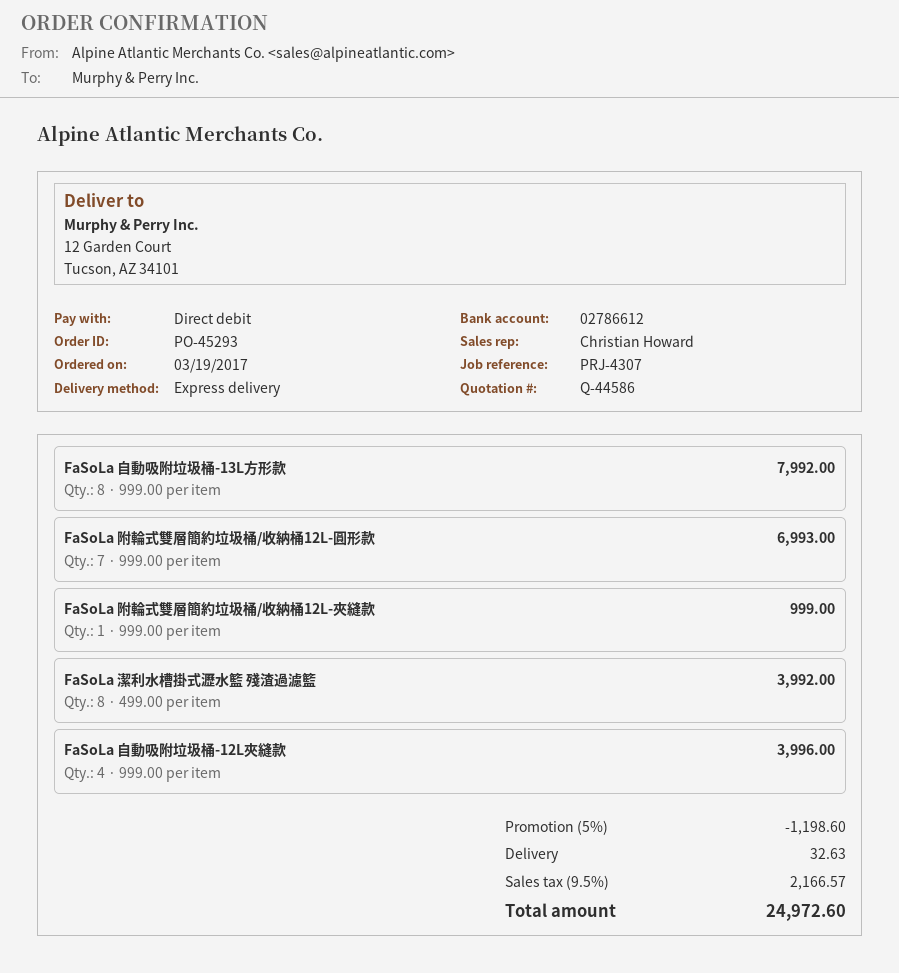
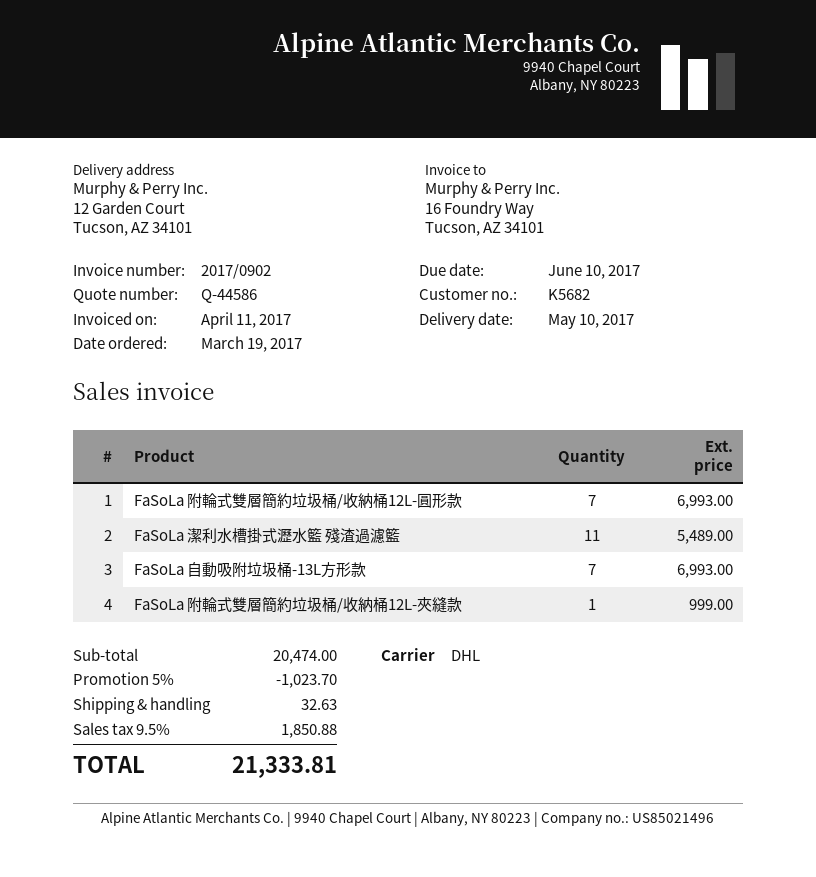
shipping method: express -> DHL
FaSoLa 自動吸附垃圾桶-13L方形款: 8 for 7992.00 -> 7 for 6993.00
FaSoLa 潔利水槽掛式瀝水籃 殘渣過濾籃: 8 for 3992.00 -> 11 for 5489.00
FaSoLa 自動吸附垃圾桶-12L夾縫款: 4 for 3996.00 -> none
discount: 5% = 1198.60 -> 5% = 1023.70
tax: 9.5% = 2166.57 -> 9.5% = 1850.88
total: 24972.60 -> 21333.81

